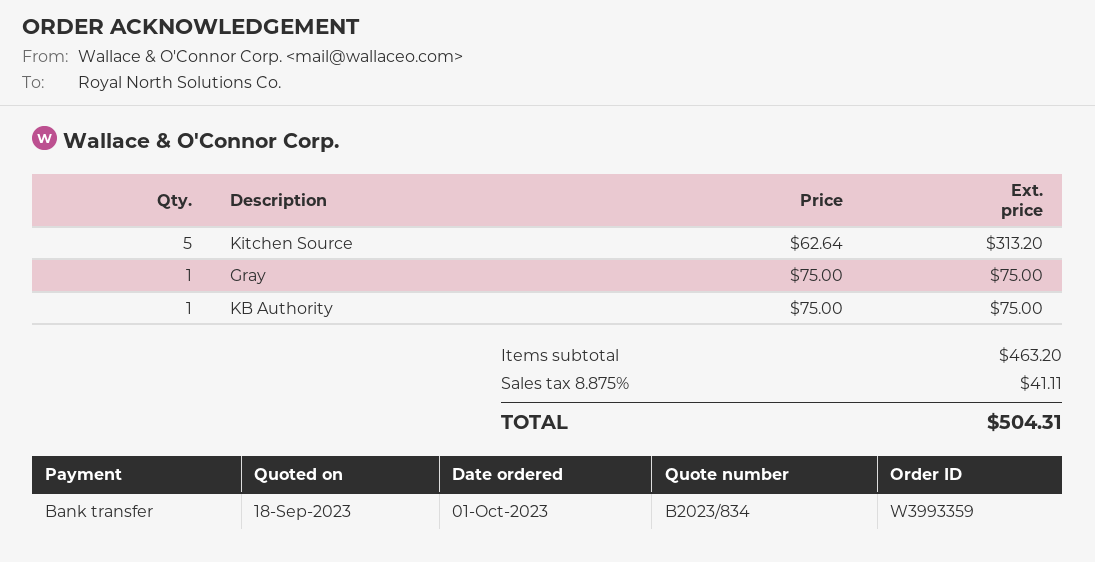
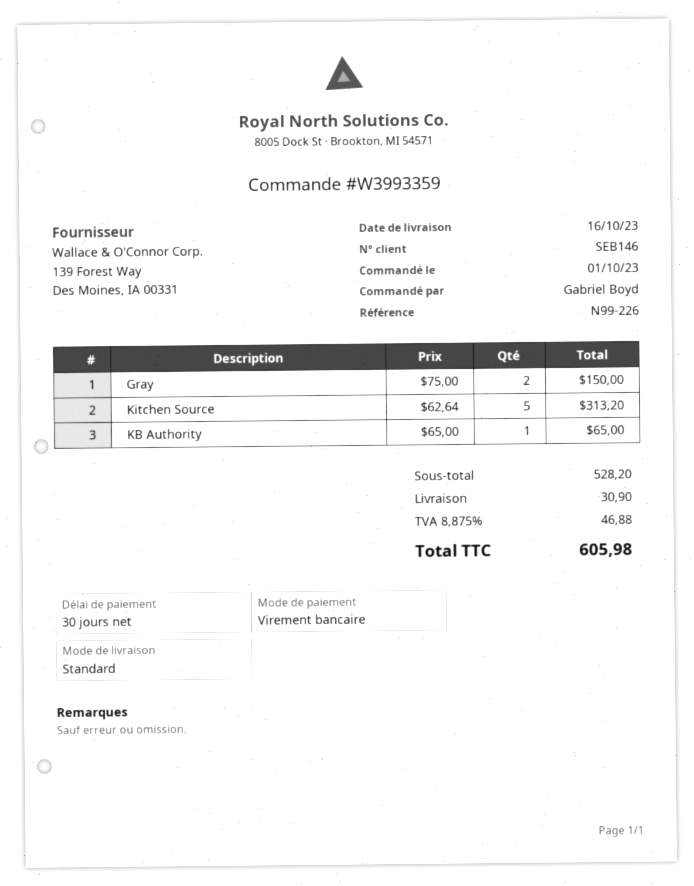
Gray: 1 x 75.00 = 75.00 -> 2 x 75.00 = 150.00
KB Authority: 1 x 75.00 = 75.00 -> 1 x 65.00 = 65.00
subtotal: 463.20 -> 528.20
shipping: none -> 30.90
tax: 8.875% = 41.11 -> 8.875% = 46.88
total: 504.31 -> 605.98

